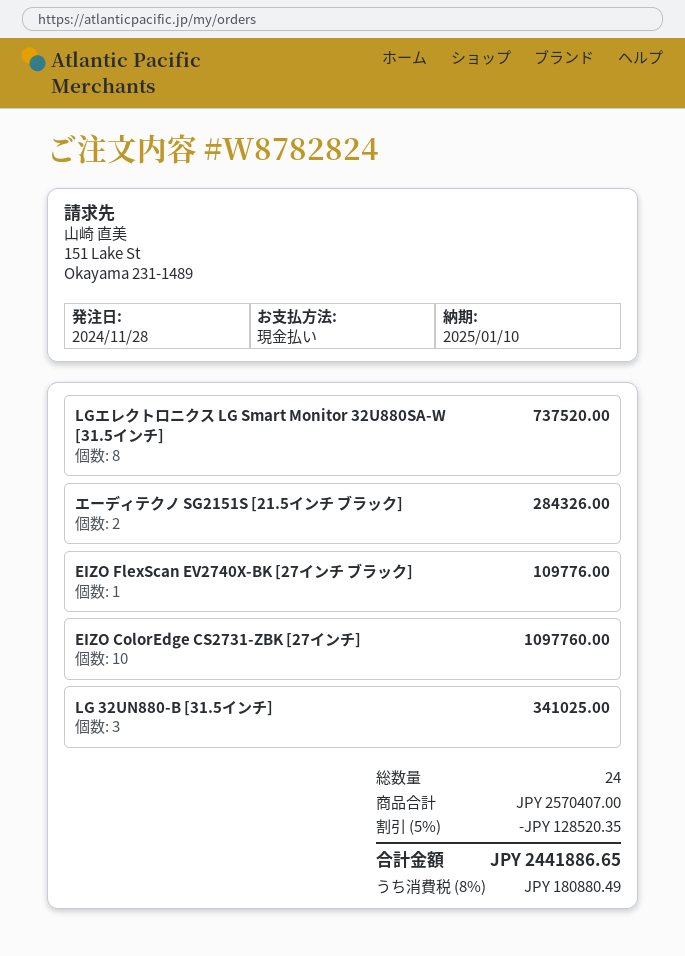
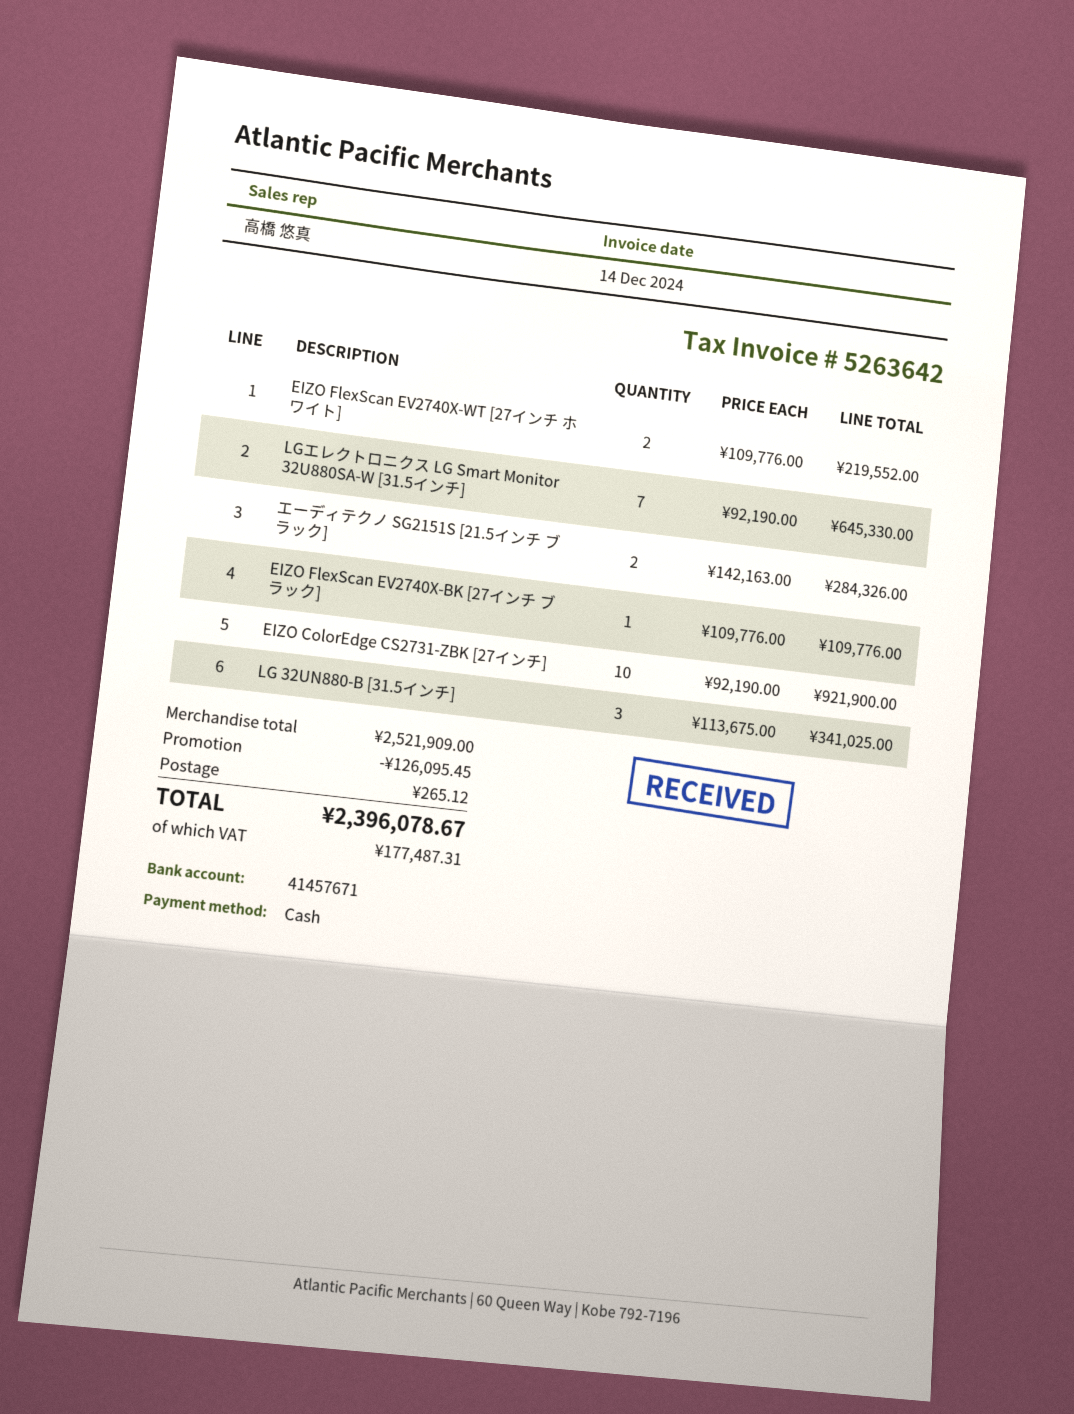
LGエレクトロニクス LG Smart Monitor 32U880SA-W [31.5インチ]: 8 for 737520.00 -> 7 for 645330.00
EIZO ColorEdge CS2731-ZBK [27インチ]: 10 for 1097760.00 -> 10 for 921900.00
EIZO FlexScan EV2740X-WT [27インチ ホワイト]: none -> 2 for 219552.00
subtotal: 2570407.00 -> 2521909.00
discount: 128520.35 -> 126095.45
shipping: none -> 265.12
tax: 180880.49 -> 177487.31
total: 2441886.65 -> 2396078.67

